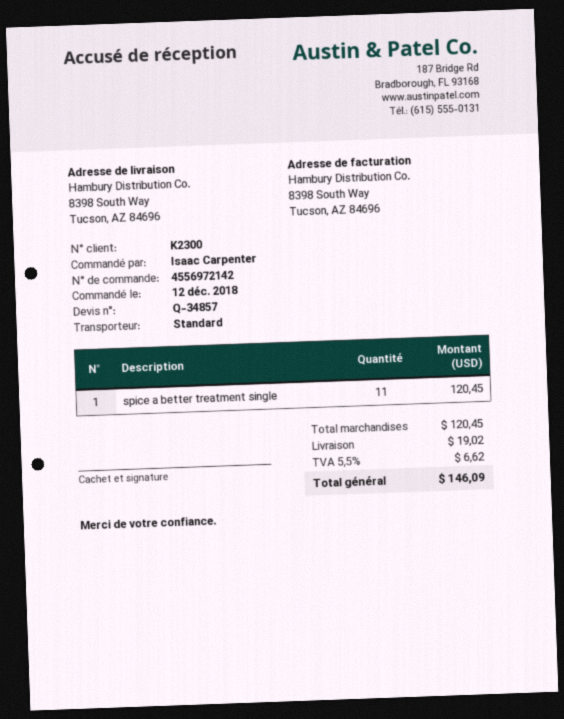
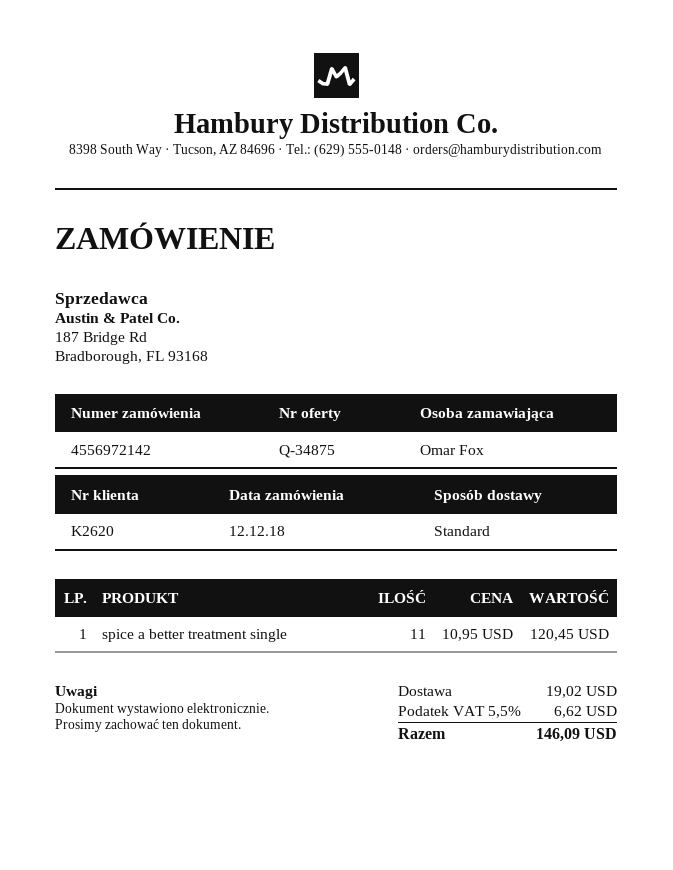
quote number: Q-34857 -> Q-34875
customer number: K2300 -> K2620
ordered by: Isaac Carpenter -> Omar Fox

